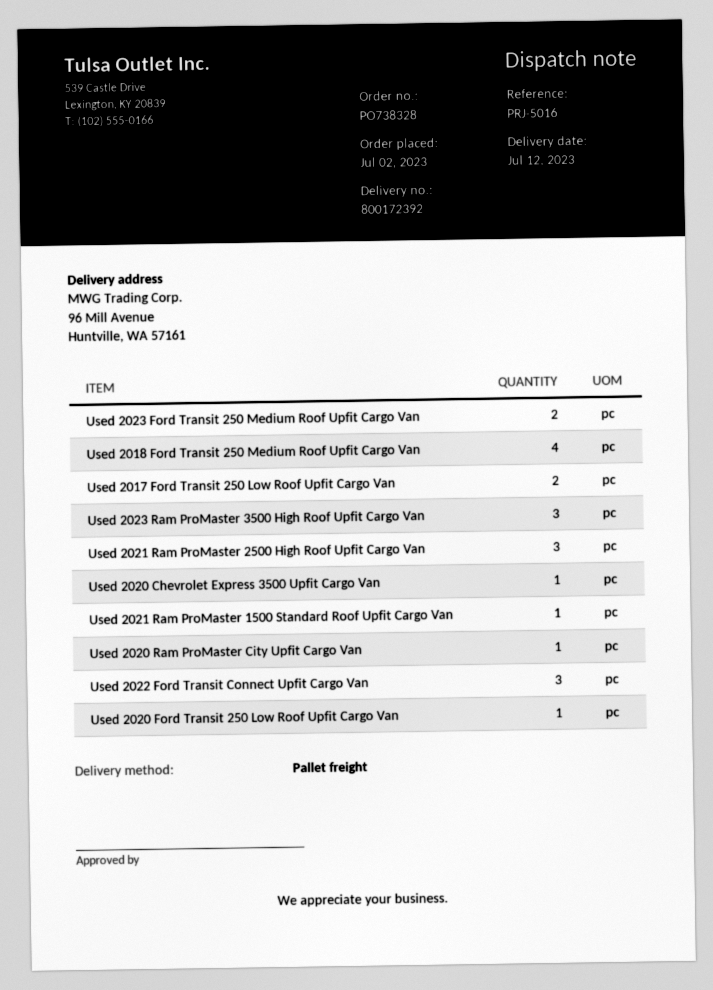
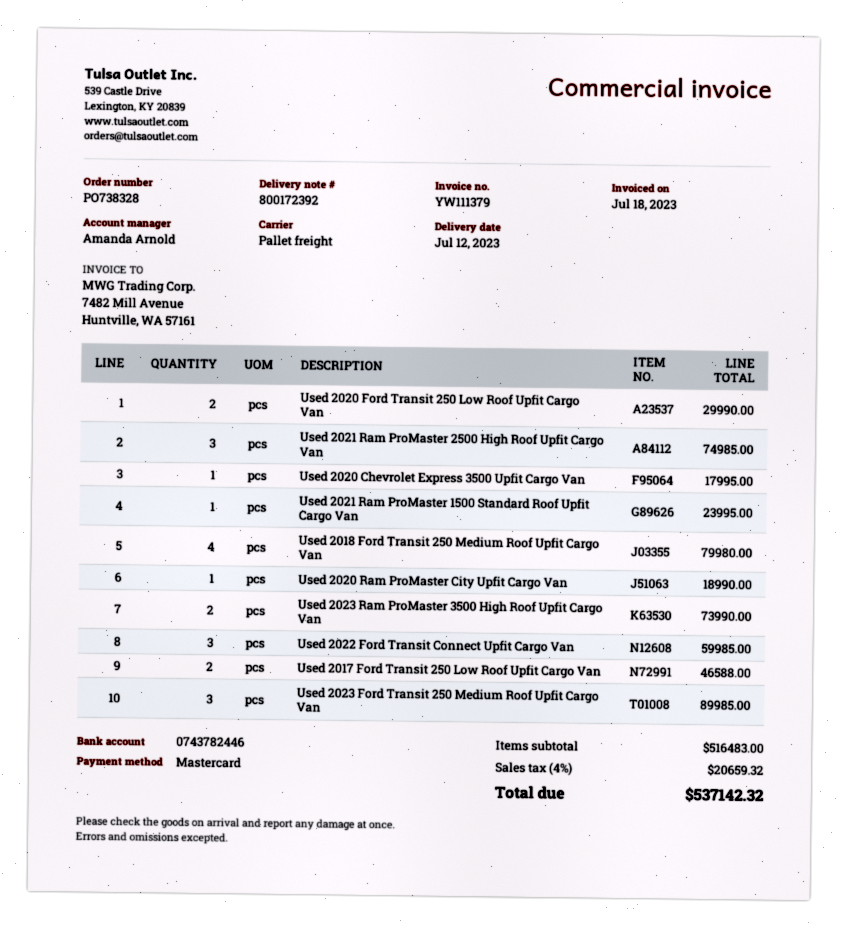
Used 2023 Ford Transit 250 Medium Roof Upfit Cargo Van: 2 -> 3
Used 2023 Ram ProMaster 3500 High Roof Upfit Cargo Van: 3 -> 2
Used 2020 Ford Transit 250 Low Roof Upfit Cargo Van: 1 -> 2

